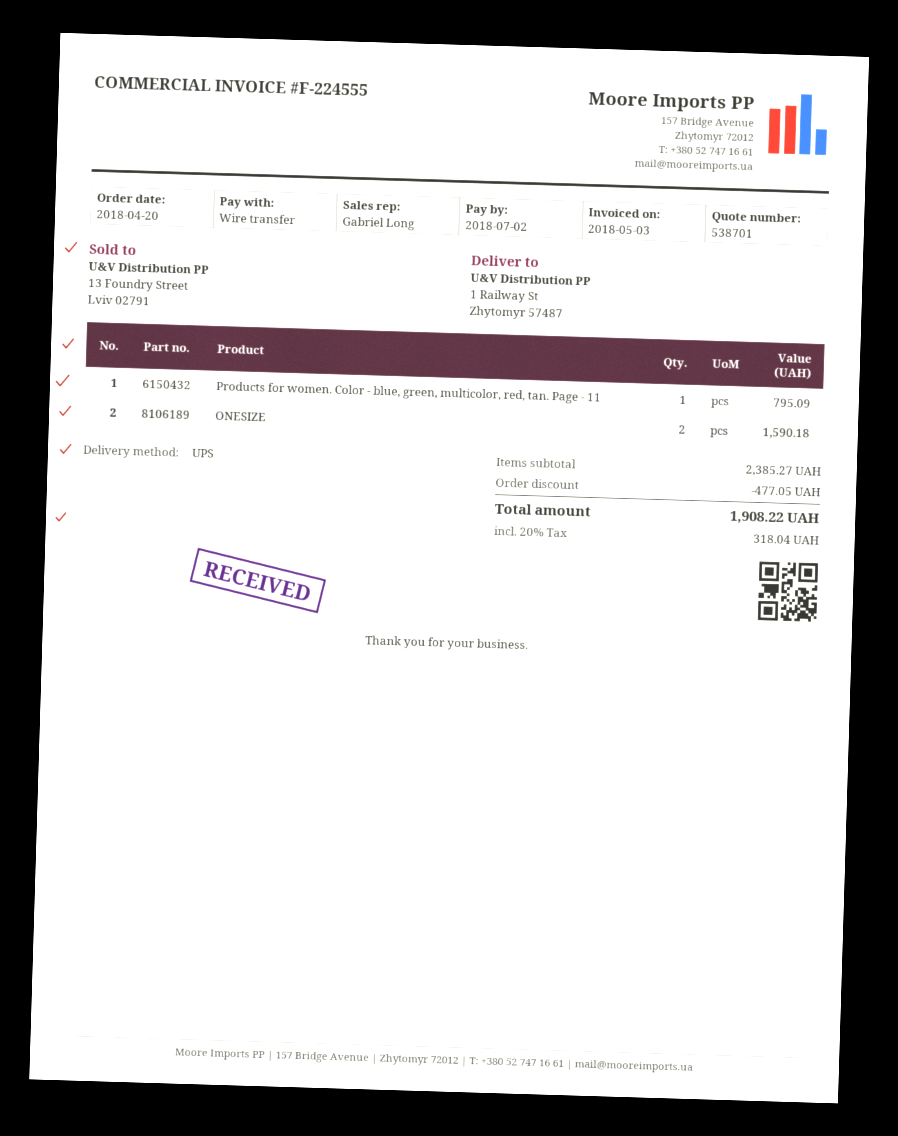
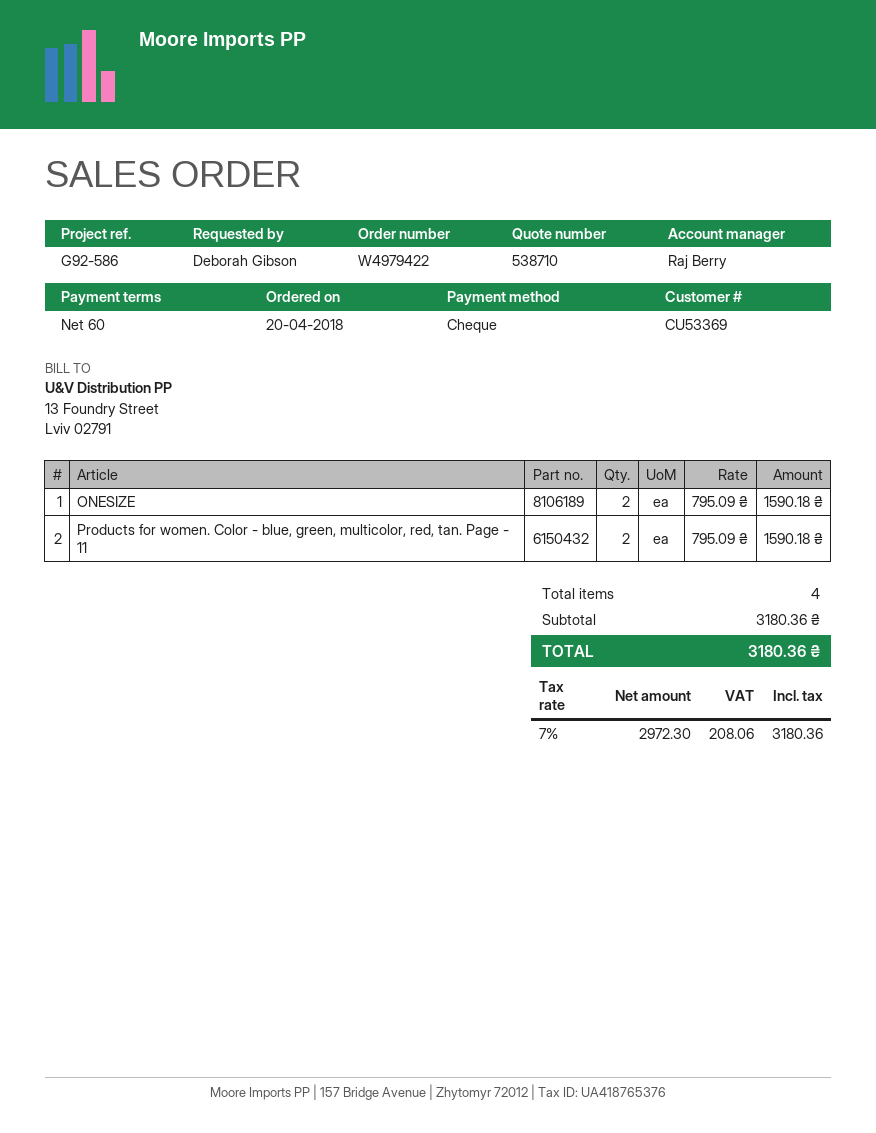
quote number: 538701 -> 538710
sales rep: Gabriel Long -> Raj Berry
payment method: bank transfer -> cheque
Products for women. Color - blue, green, multicolor, red, tan. Page - 11: 1 for 795.09 -> 2 for 1590.18
subtotal: 2385.27 -> 3180.36
discount: 477.05 -> none
tax: 20% = 318.04 -> 7% = 208.06
total: 1908.22 -> 3180.36

